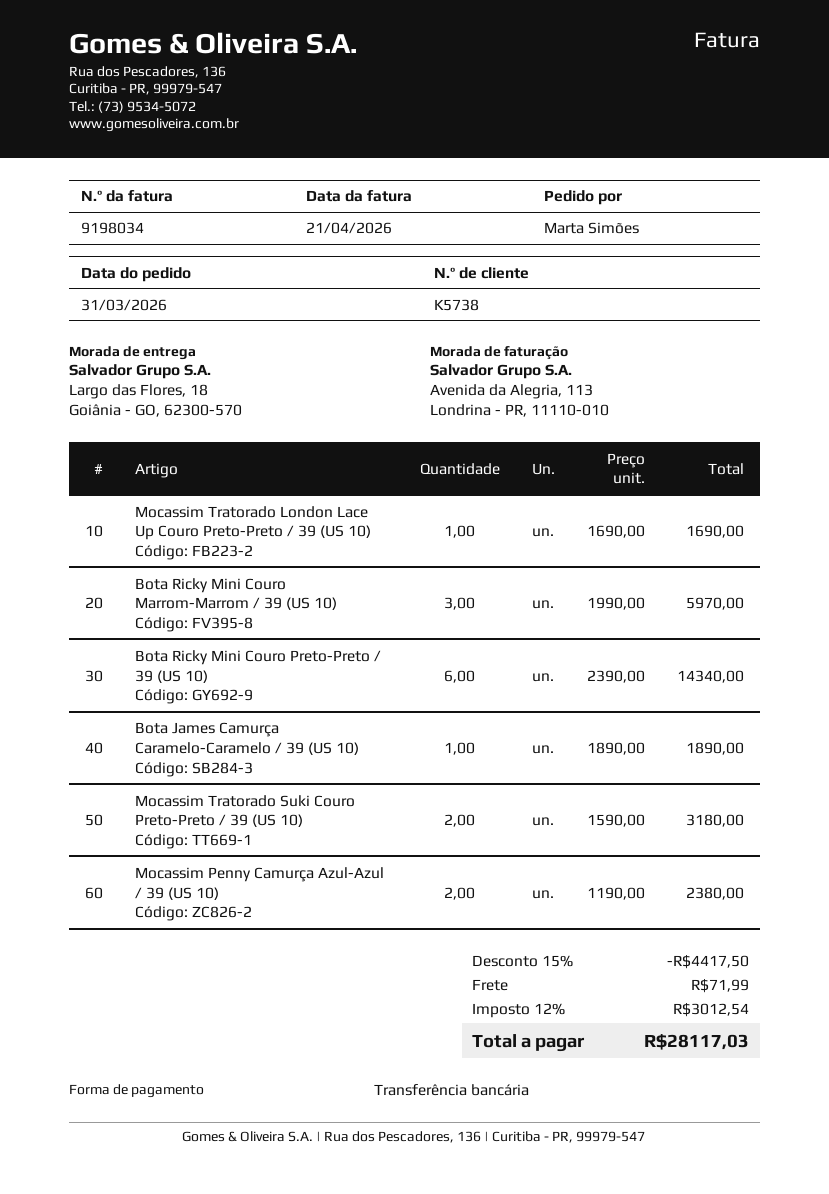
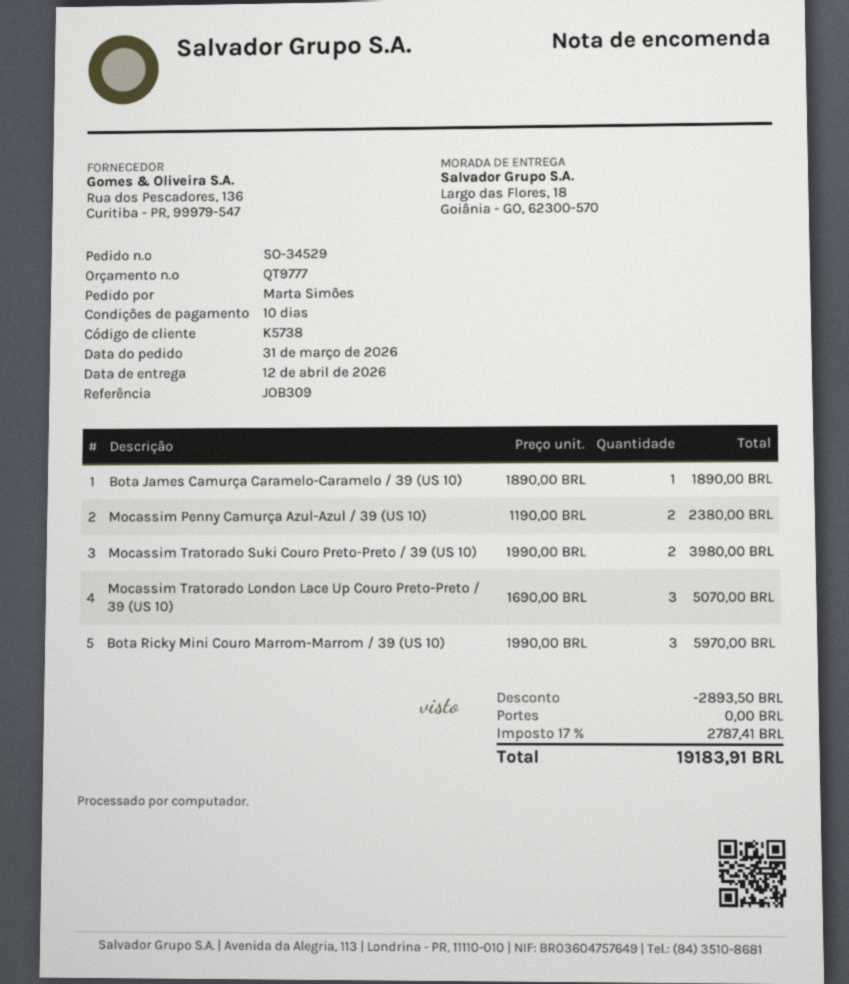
Mocassim Tratorado London Lace Up Couro Preto-Preto / 39 (US 10): 1 x 1690.00 = 1690.00 -> 3 x 1690.00 = 5070.00
Bota Ricky Mini Couro Preto-Preto / 39 (US 10): 6 x 2390.00 = 14340.00 -> none
Mocassim Tratorado Suki Couro Preto-Preto / 39 (US 10): 2 x 1590.00 = 3180.00 -> 2 x 1990.00 = 3980.00
discount: 4417.50 -> 2893.50
shipping: 71.99 -> 0.00
tax: 12% = 3012.54 -> 17% = 2787.41
total: 28117.03 -> 19183.91

